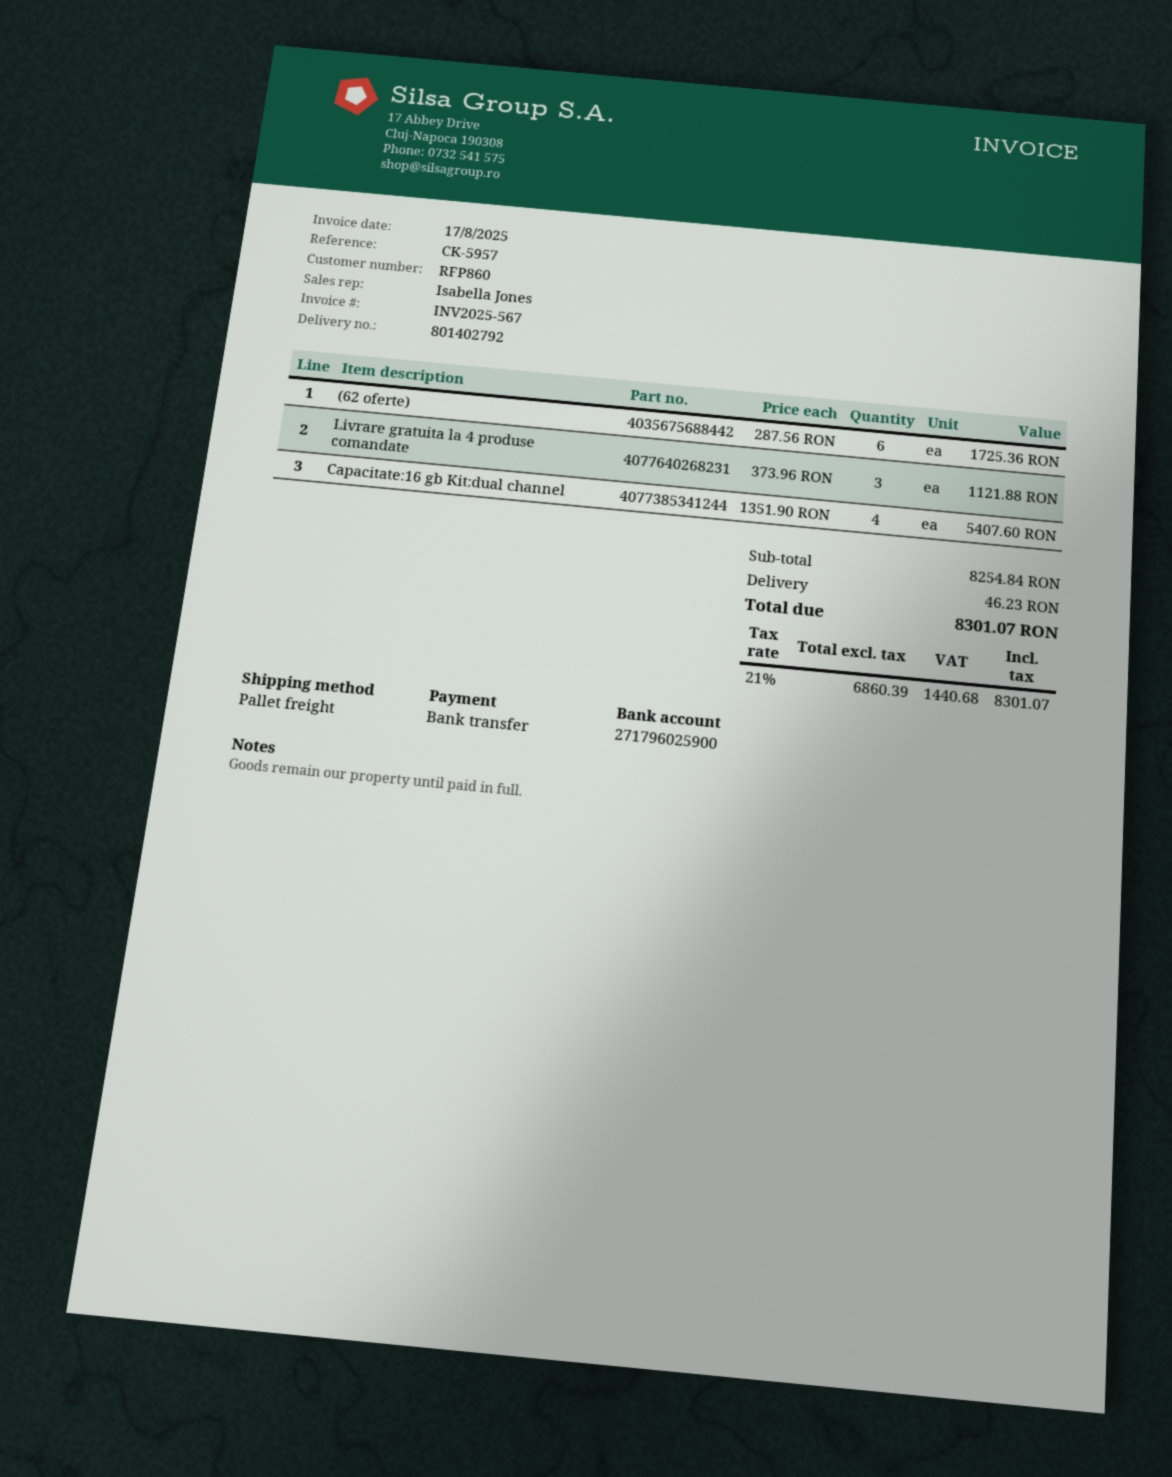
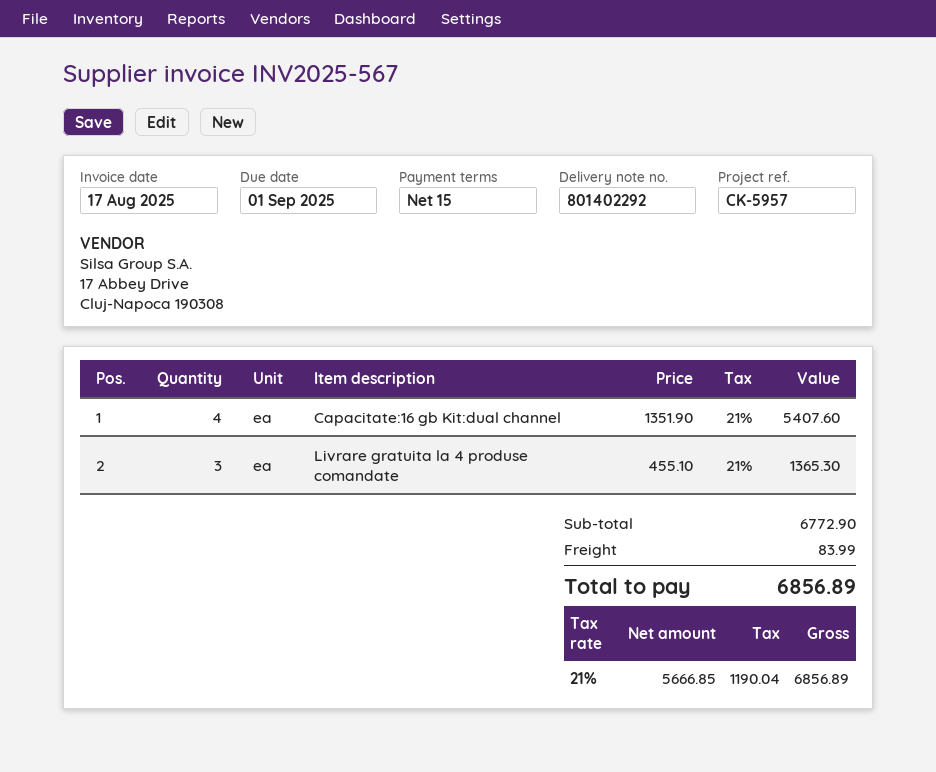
delivery note number: 801402792 -> 801402292
(62 oferte): 6 x 287.56 = 1725.36 -> none
Livrare gratuita la 4 produse comandate: 3 x 373.96 = 1121.88 -> 3 x 455.10 = 1365.30
subtotal: 8254.84 -> 6772.90
shipping: 46.23 -> 83.99
net: 6860.39 -> 5666.85
tax: 21% = 1440.68 -> 21% = 1190.04
total: 8301.07 -> 6856.89

